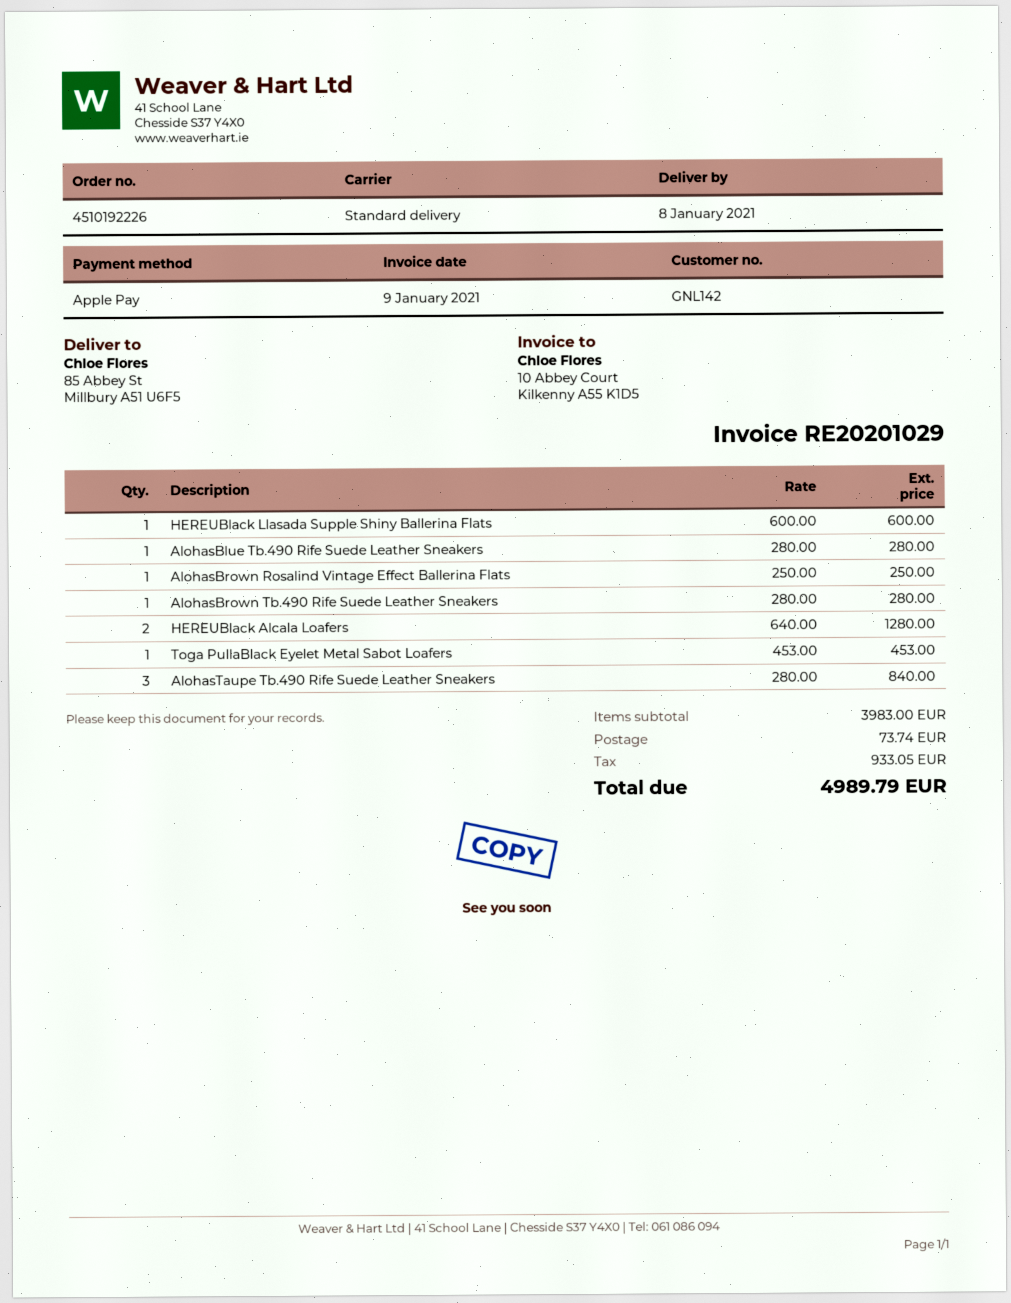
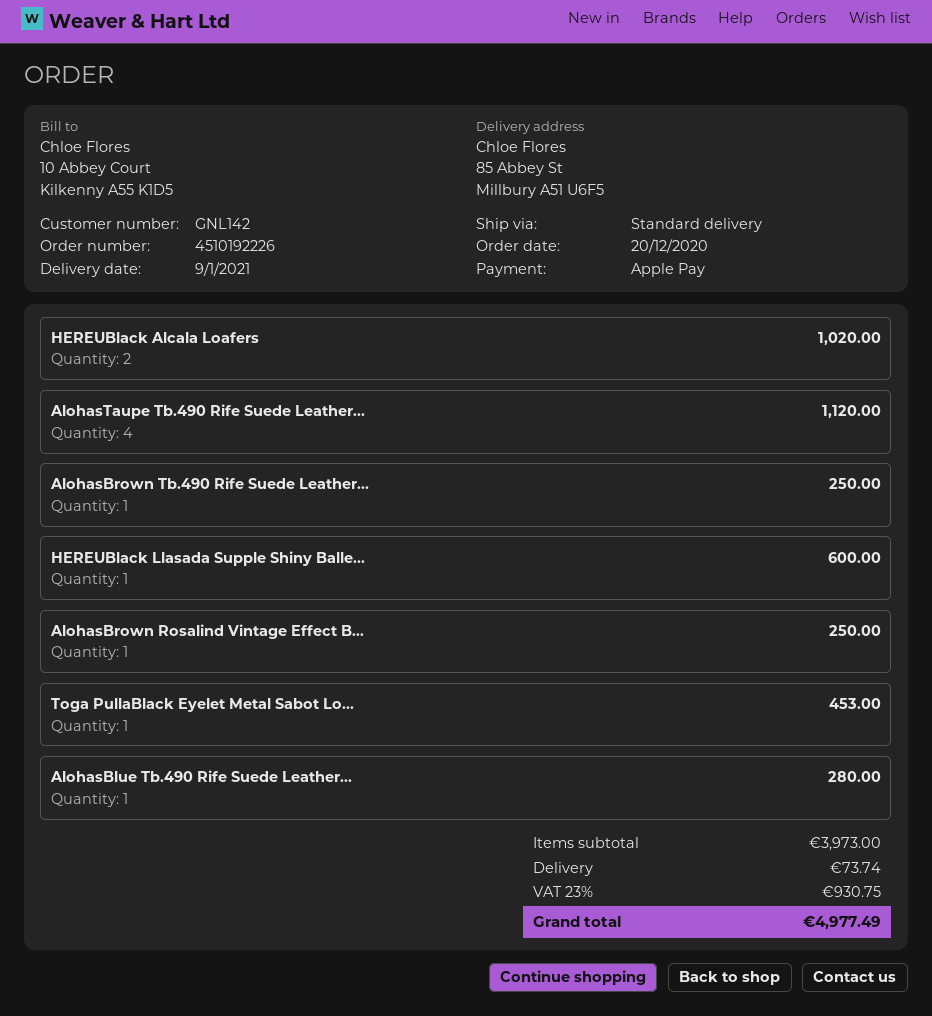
delivery date: 2021-01-08 -> 2021-01-09
AlohasBrown Tb.490 Rife Suede Leather Sneakers: 1 for 280.00 -> 1 for 250.00
HEREUBlack Alcala Loafers: 2 for 1280.00 -> 2 for 1020.00
AlohasTaupe Tb.490 Rife Suede Leather Sneakers: 3 for 840.00 -> 4 for 1120.00
subtotal: 3983.00 -> 3973.00
tax: 933.05 -> 930.75
total: 4989.79 -> 4977.49

